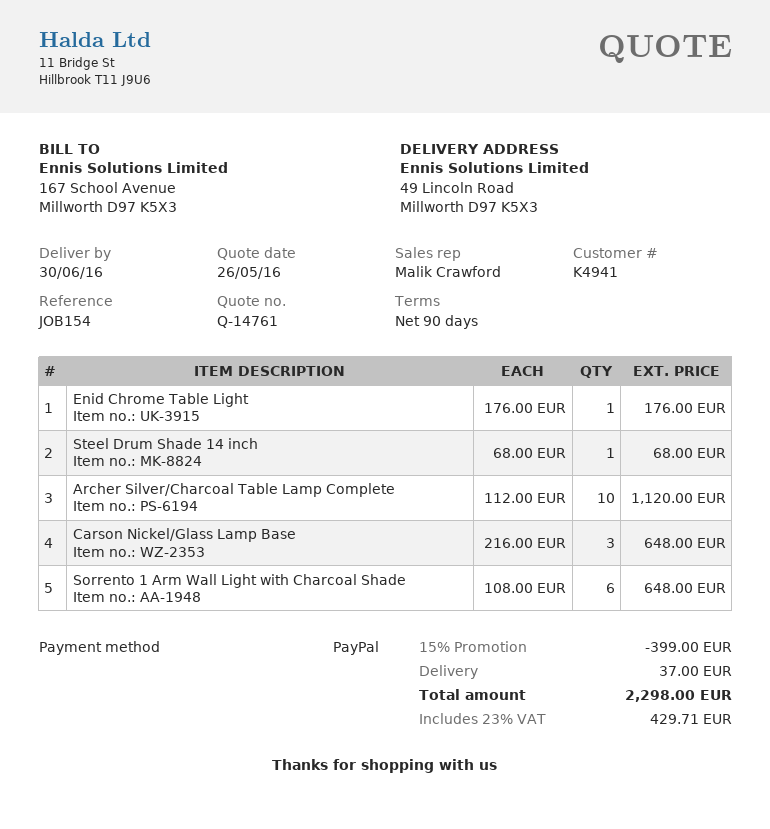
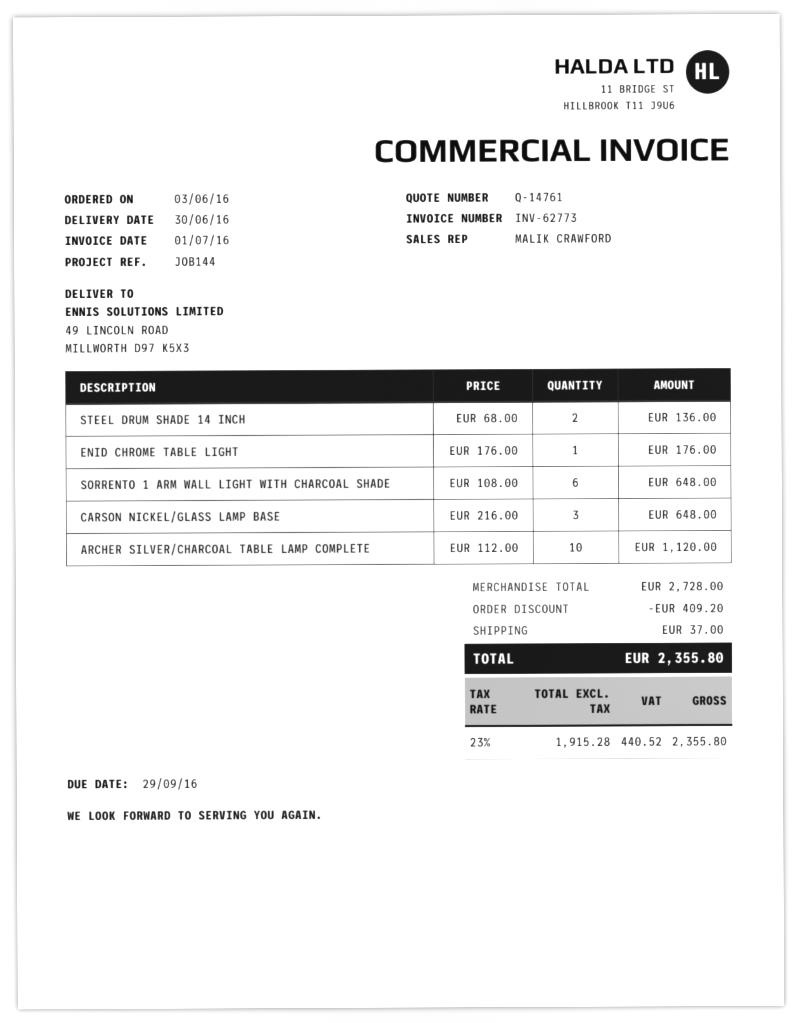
reference: JOB154 -> JOB144
Steel Drum Shade 14 inch: 1 x 68.00 = 68.00 -> 2 x 68.00 = 136.00
discount: 399.00 -> 409.20
tax: 23% = 429.71 -> 23% = 440.52
total: 2298.00 -> 2355.80

